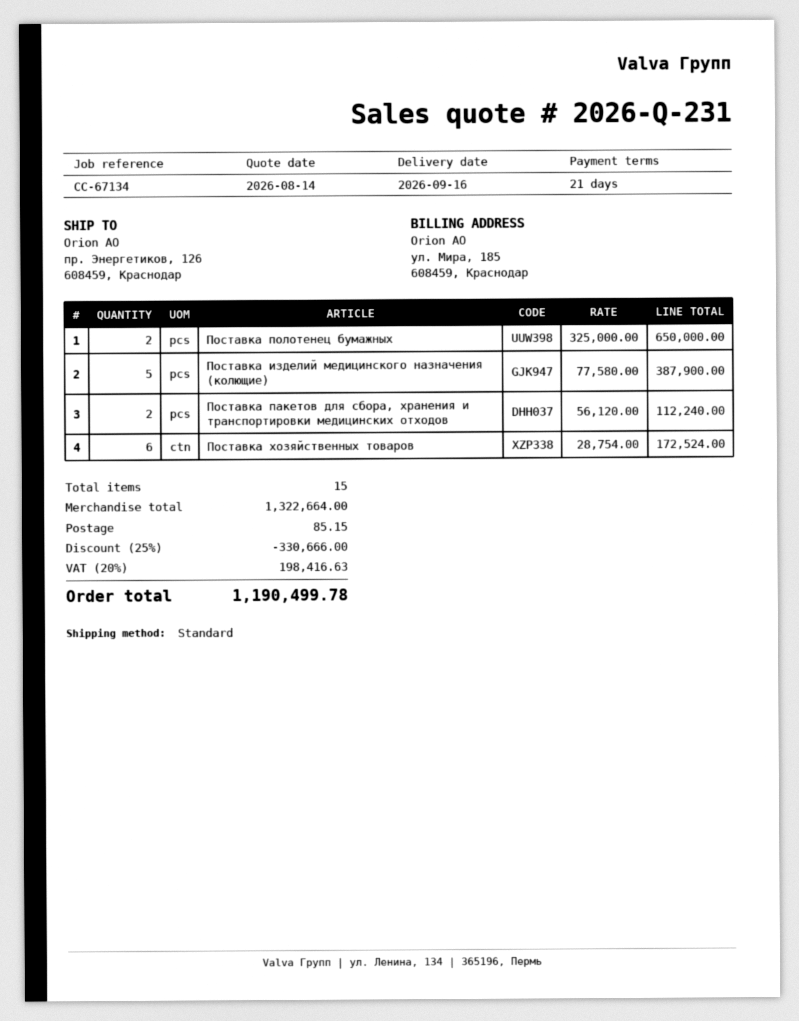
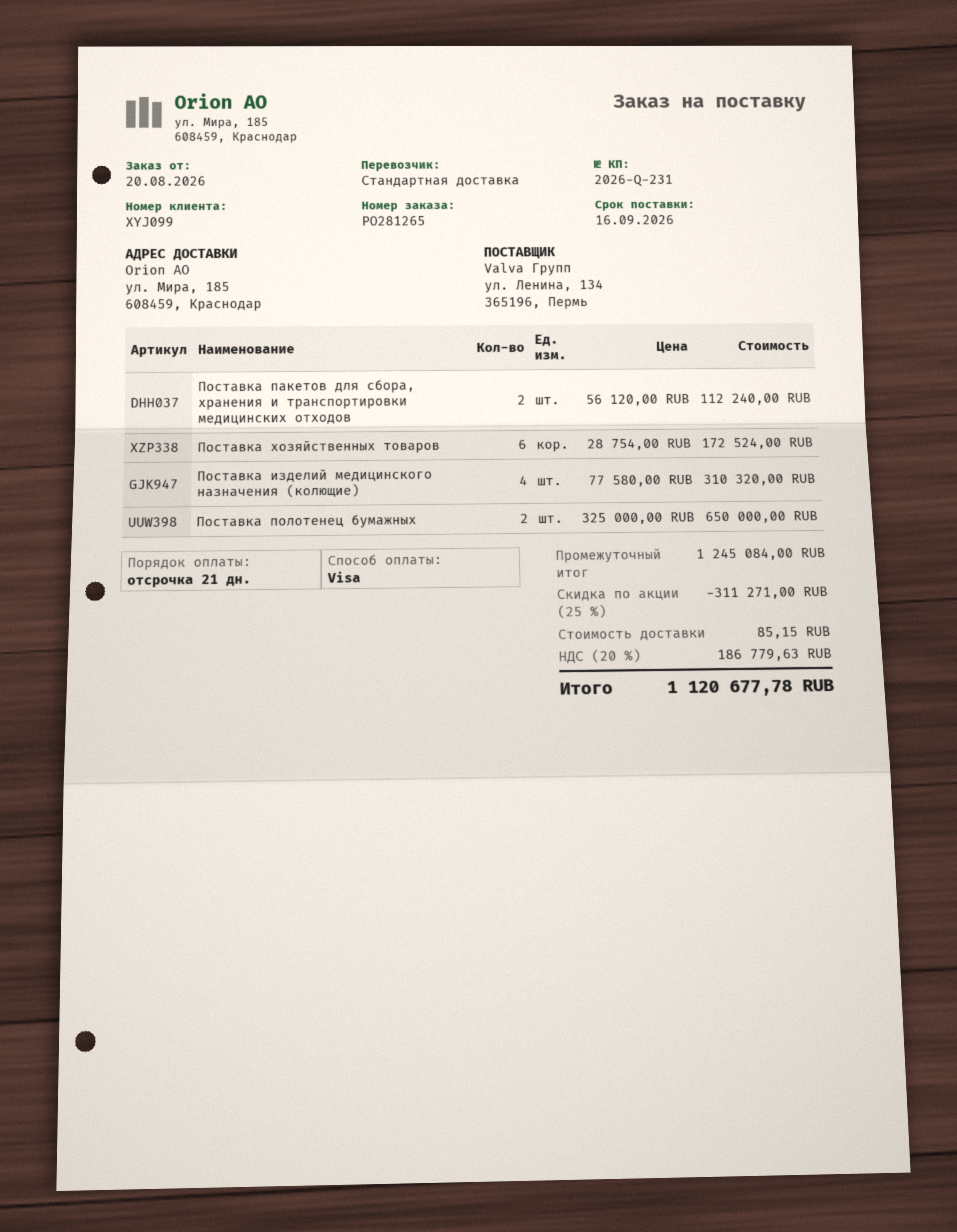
ship to: пр. Энергетиков, 126, 608459, Краснодар -> ул. Мира, 185, 608459, Краснодар
Поставка изделий медицинского назначения (колющие): 5 x 77580.00 = 387900.00 -> 4 x 77580.00 = 310320.00
subtotal: 1322664.00 -> 1245084.00
discount: 25% = 330666.00 -> 25% = 311271.00
tax: 20% = 198416.63 -> 20% = 186779.63
total: 1190499.78 -> 1120677.78

